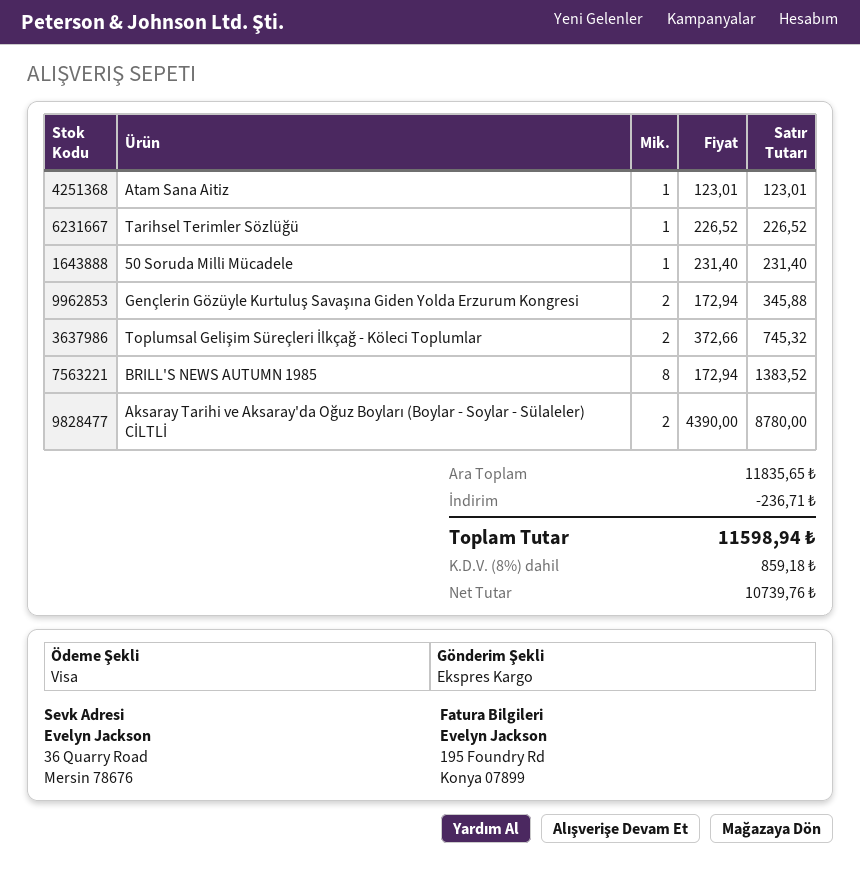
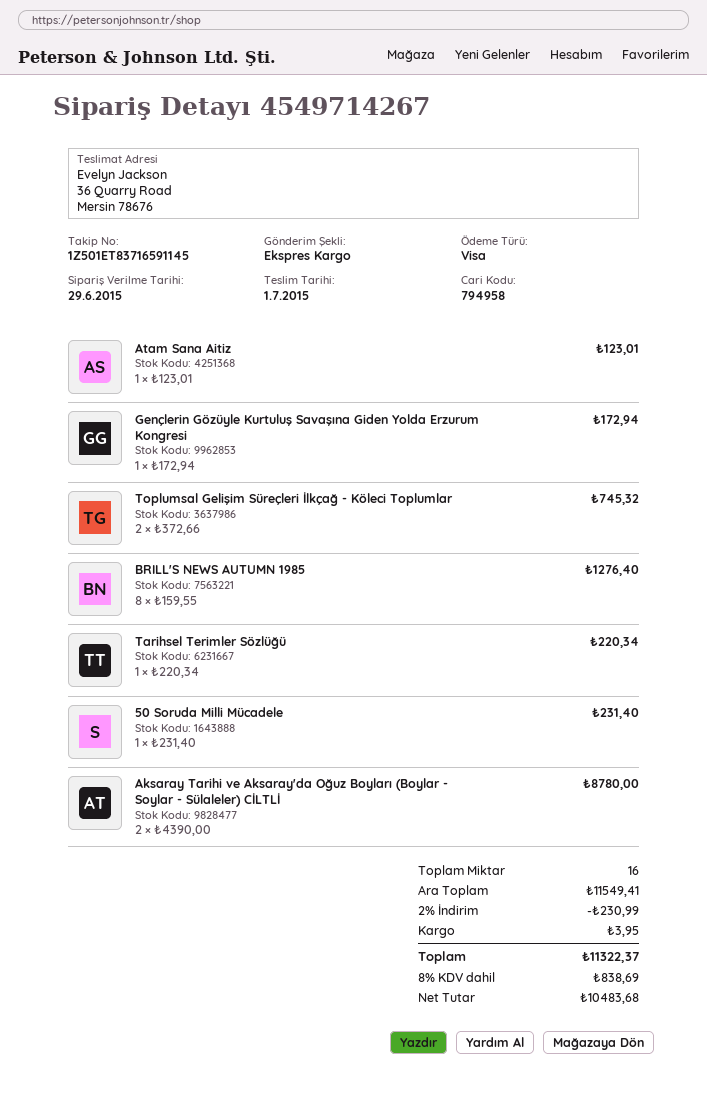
Tarihsel Terimler Sözlüğü: 1 x 226.52 = 226.52 -> 1 x 220.34 = 220.34
Gençlerin Gözüyle Kurtuluş Savaşına Giden Yolda Erzurum Kongresi: 2 x 172.94 = 345.88 -> 1 x 172.94 = 172.94
BRILL'S NEWS AUTUMN 1985: 8 x 172.94 = 1383.52 -> 8 x 159.55 = 1276.40
subtotal: 11835.65 -> 11549.41
discount: 236.71 -> 230.99
shipping: none -> 3.95
net: 10739.76 -> 10483.68
tax: 8% = 859.18 -> 8% = 838.69
total: 11598.94 -> 11322.37

